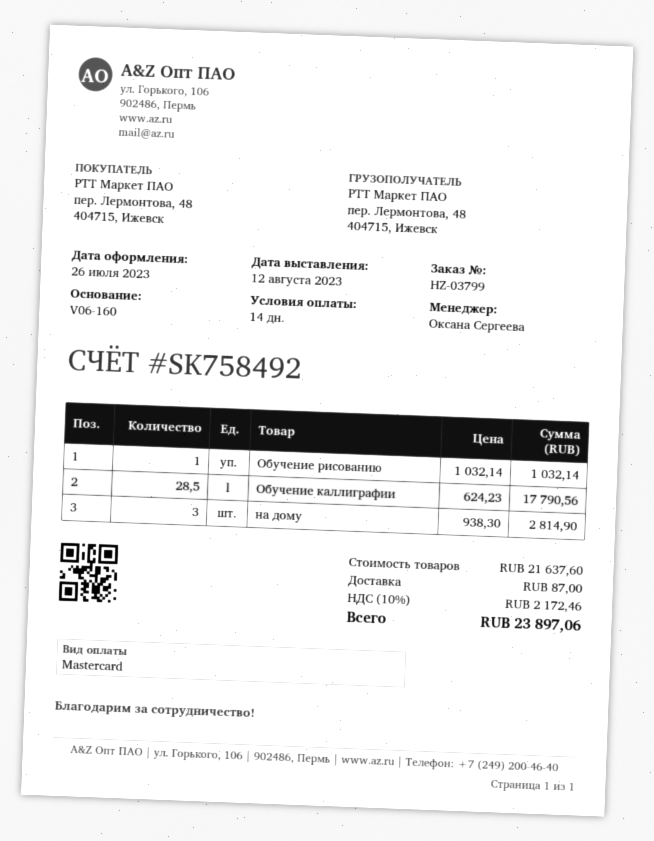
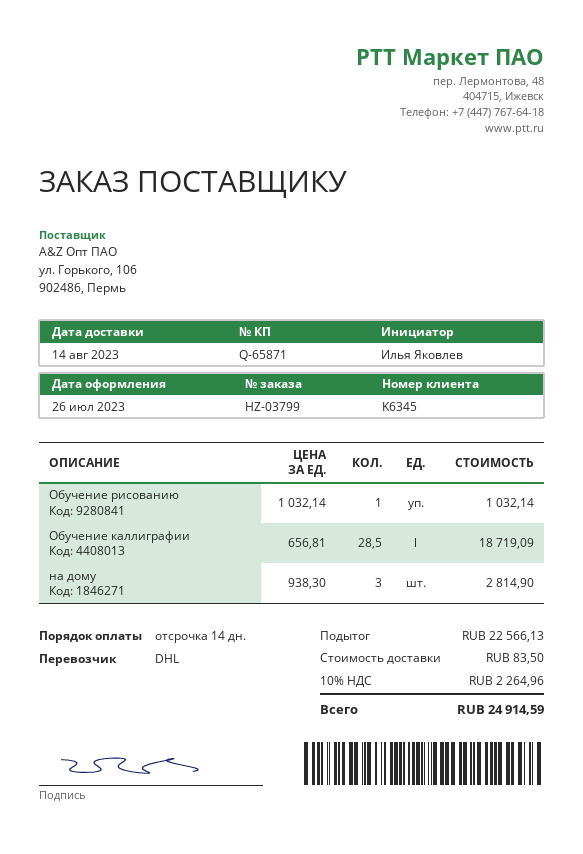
Обучение каллиграфии: 28.5 x 624.23 = 17790.56 -> 28.5 x 656.81 = 18719.09
subtotal: 21637.60 -> 22566.13
shipping: 87.00 -> 83.50
tax: 10% = 2172.46 -> 10% = 2264.96
total: 23897.06 -> 24914.59

